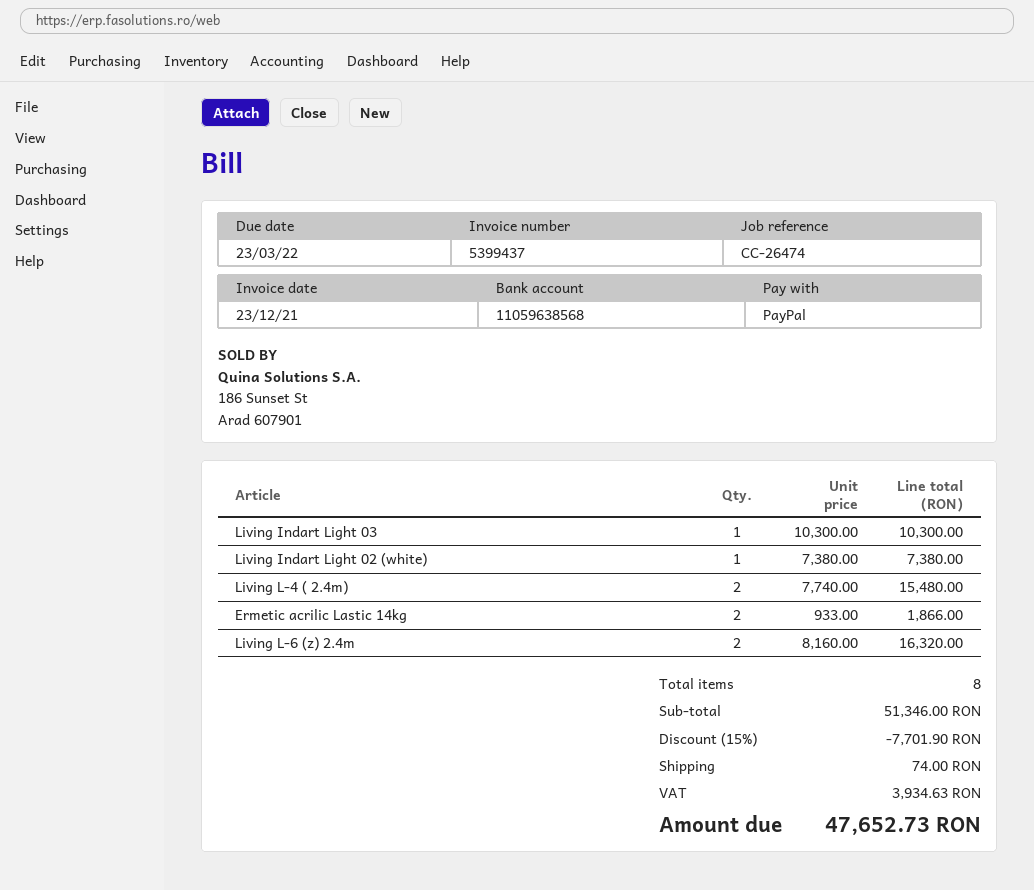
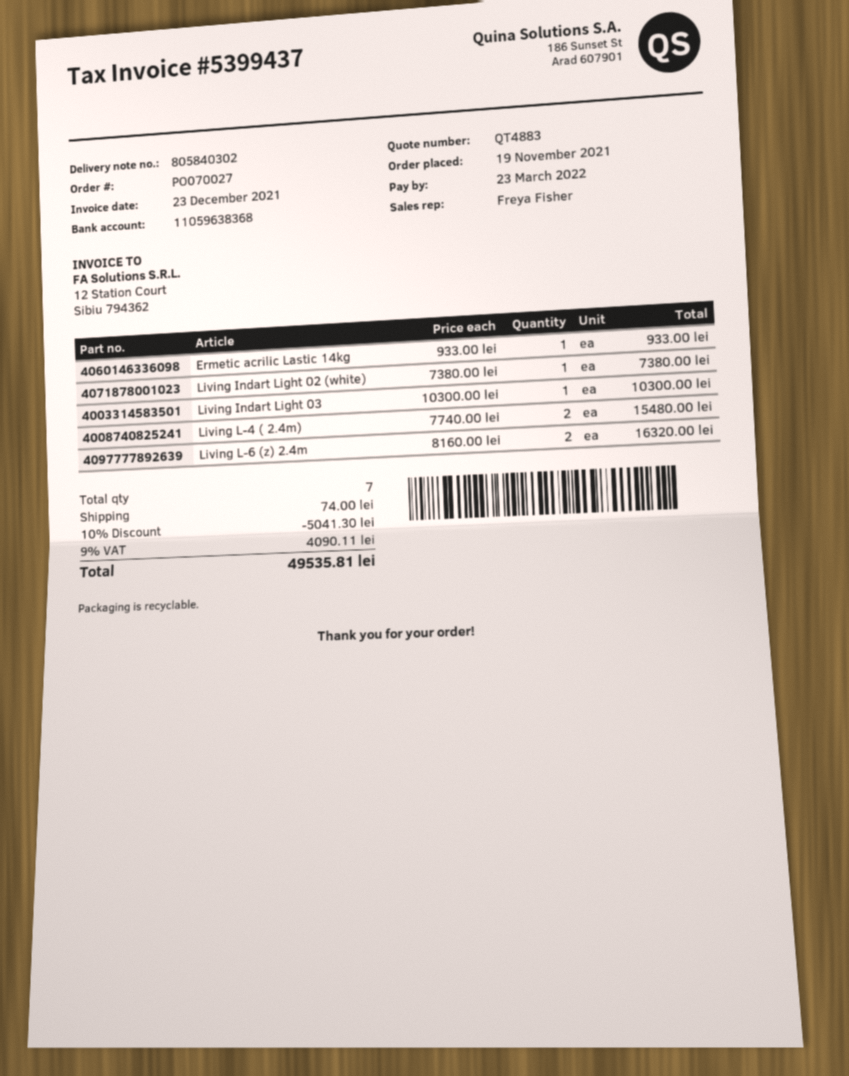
bank account: 11059638568 -> 11059638368
Ermetic acrilic Lastic 14kg: 2 x 933.00 = 1866.00 -> 1 x 933.00 = 933.00
total quantity: 8 -> 7
discount: 15% = 7701.90 -> 10% = 5041.30
tax: 3934.63 -> 4090.11
total: 47652.73 -> 49535.81

